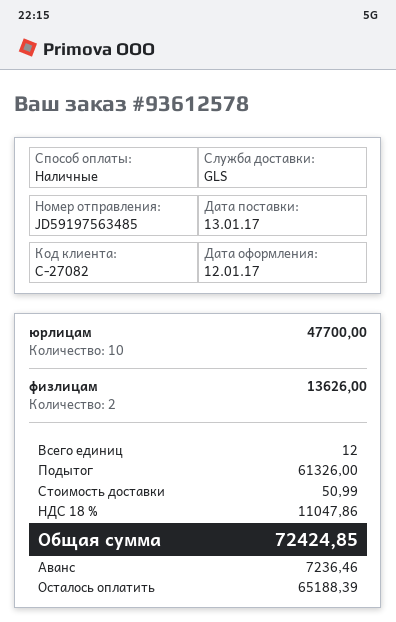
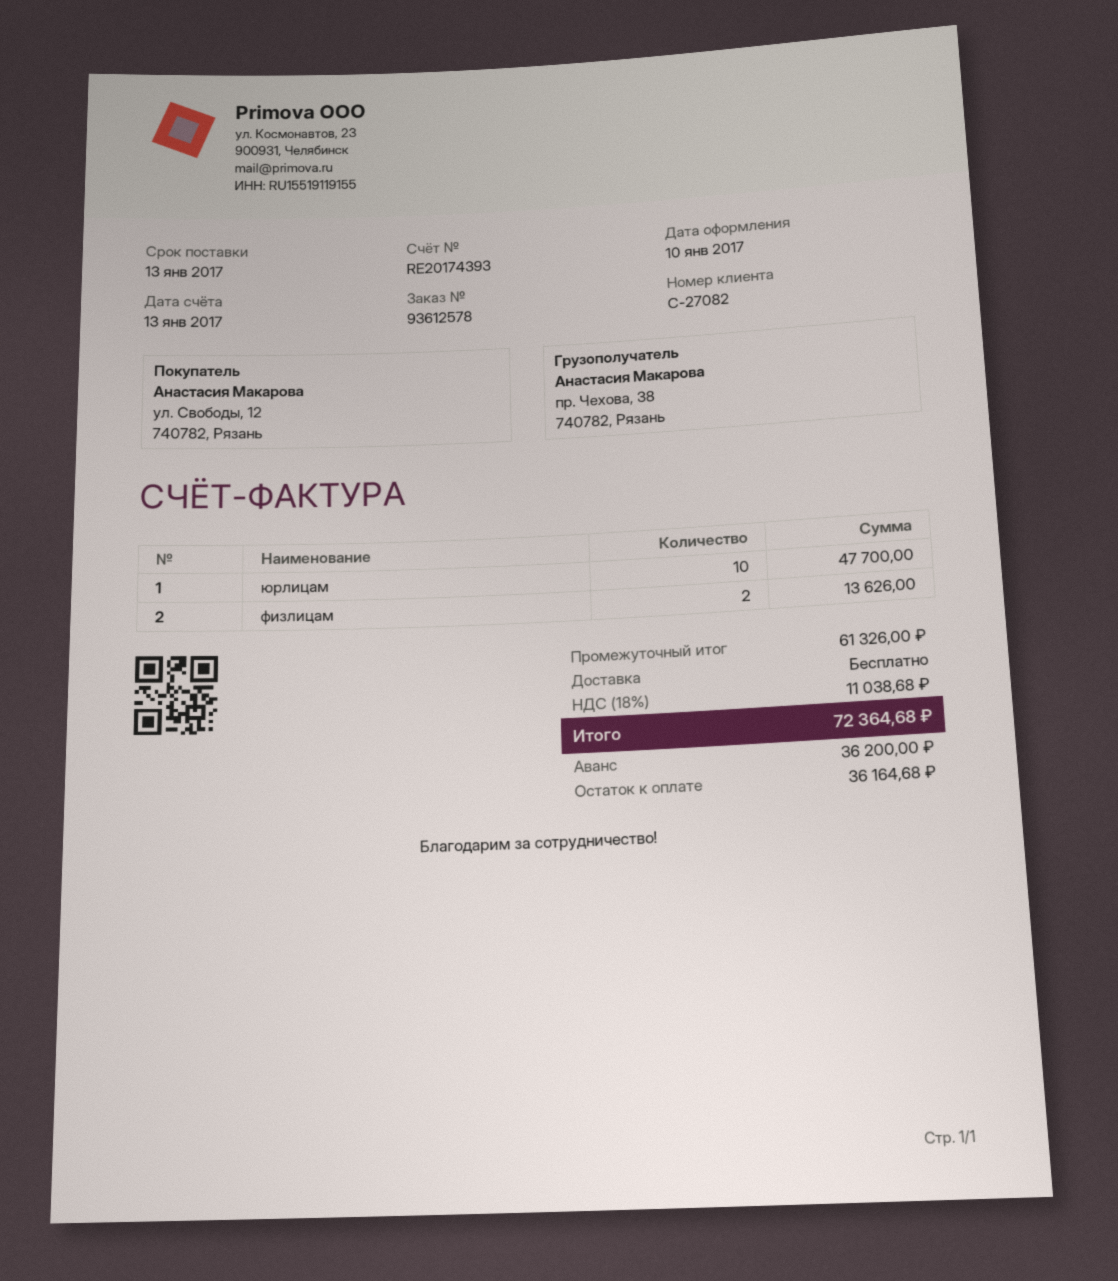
order date: 2017-01-12 -> 2017-01-10
shipping: 50.99 -> 0.00
tax: 18% = 11047.86 -> 18% = 11038.68
total: 72424.85 -> 72364.68
deposit: 7236.46 -> 36200.00
balance: 65188.39 -> 36164.68

